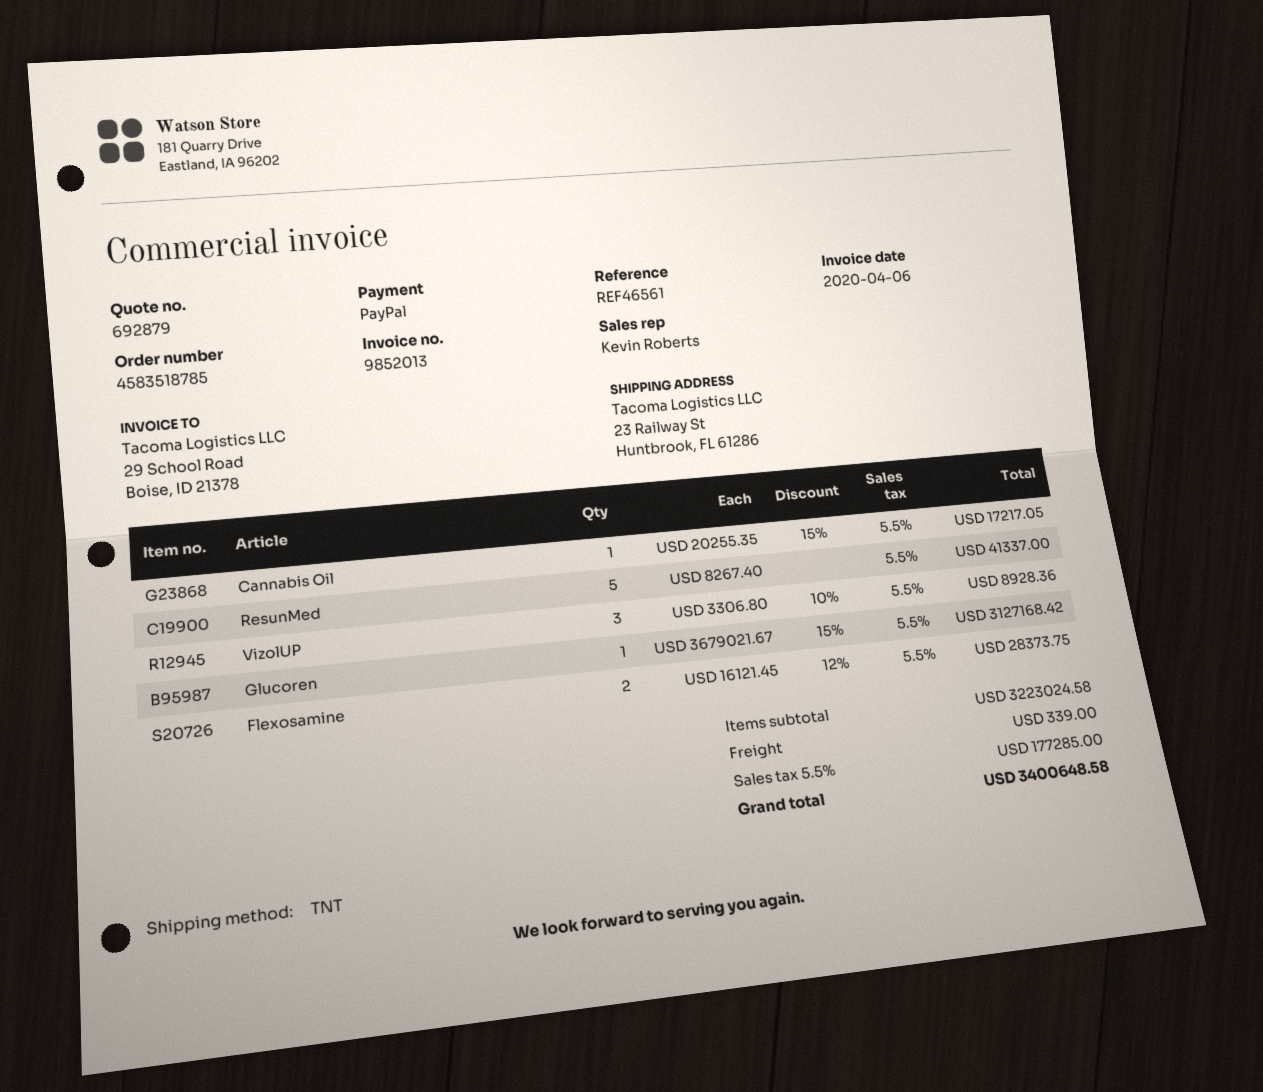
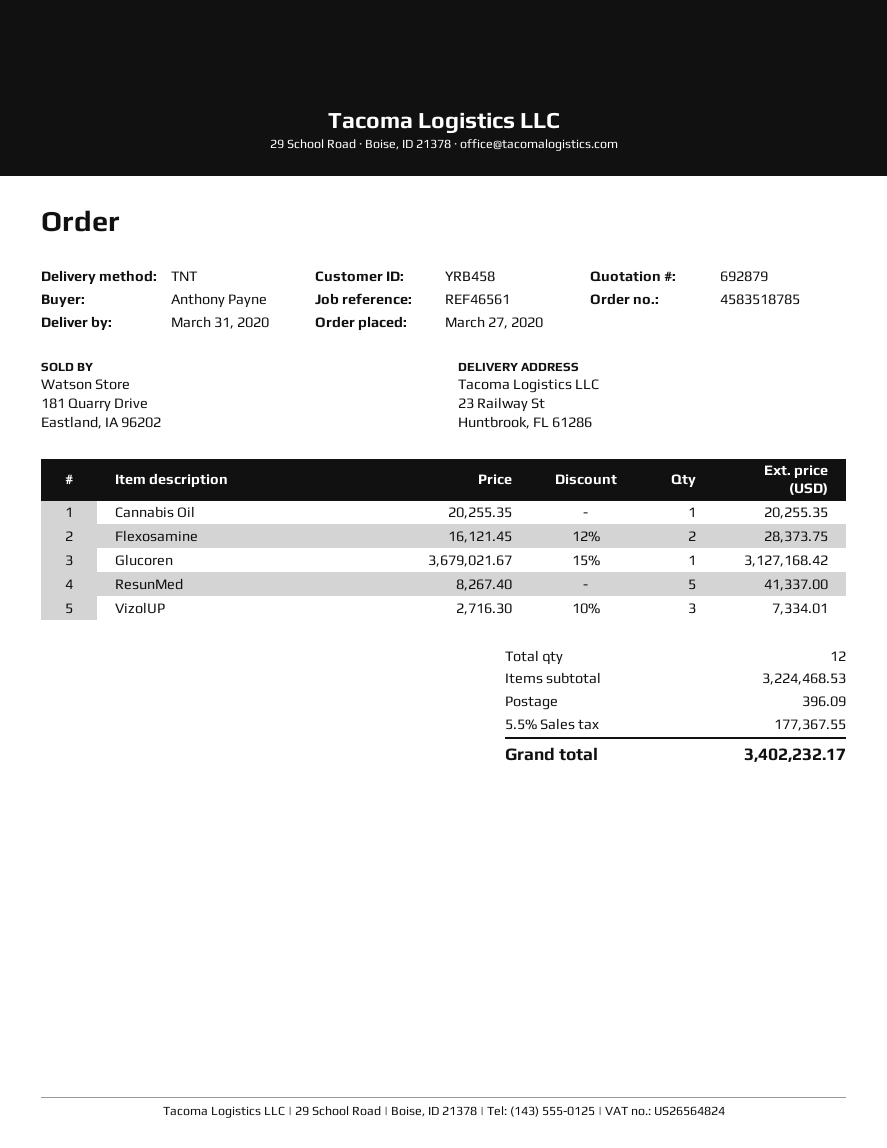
Cannabis Oil: 1 x 20255.35 - 15% = 17217.05 -> 1 x 20255.35 = 20255.35
VizolUP: 3 x 3306.80 - 10% = 8928.36 -> 3 x 2716.30 - 10% = 7334.01
subtotal: 3223024.58 -> 3224468.53
shipping: 339.00 -> 396.09
tax: 5.5% = 177285.00 -> 5.5% = 177367.55
total: 3400648.58 -> 3402232.17

